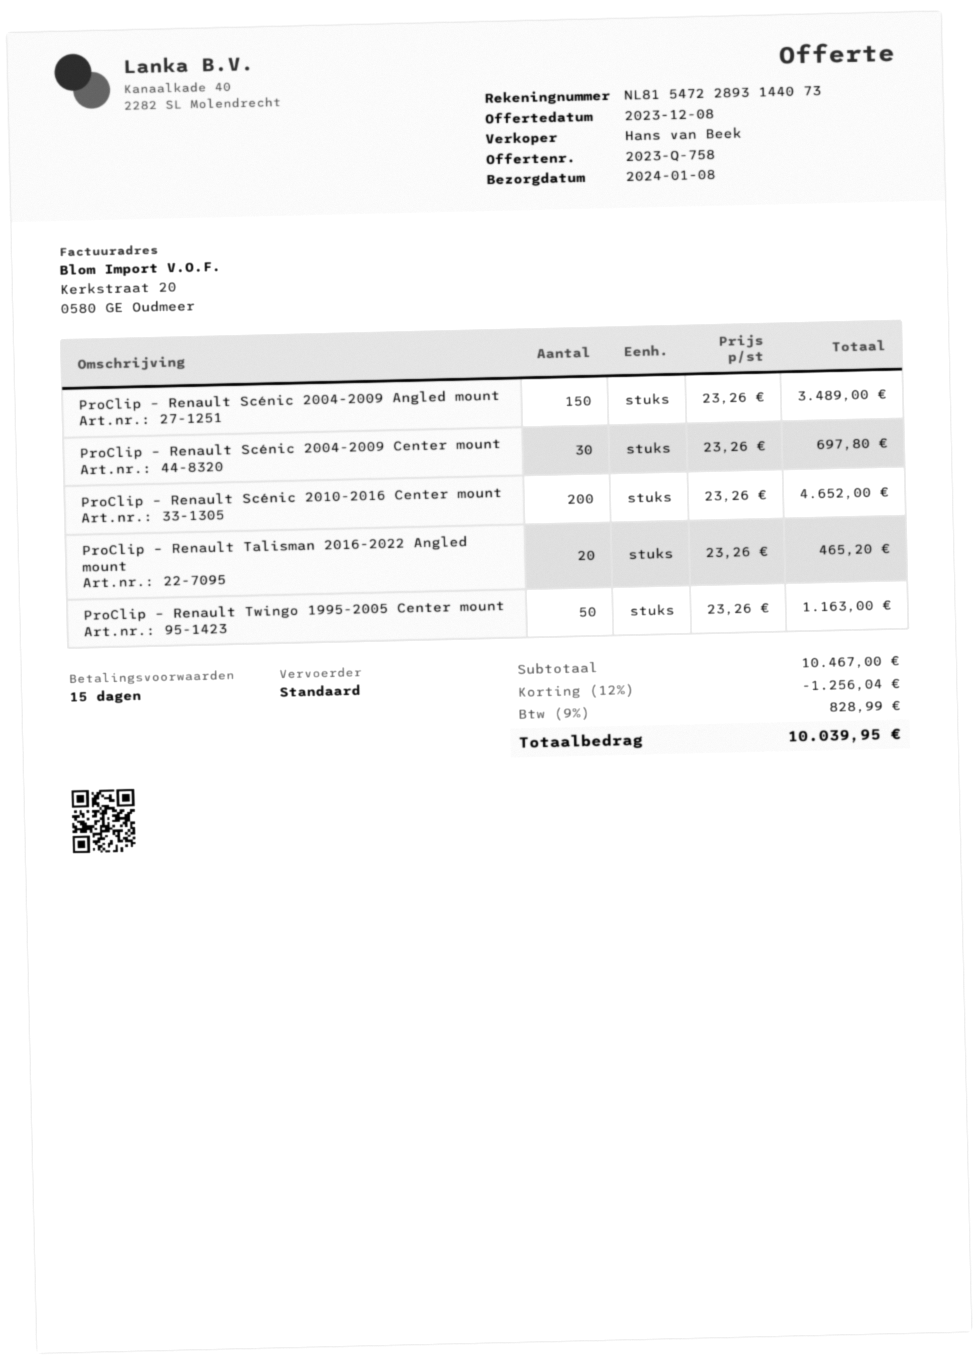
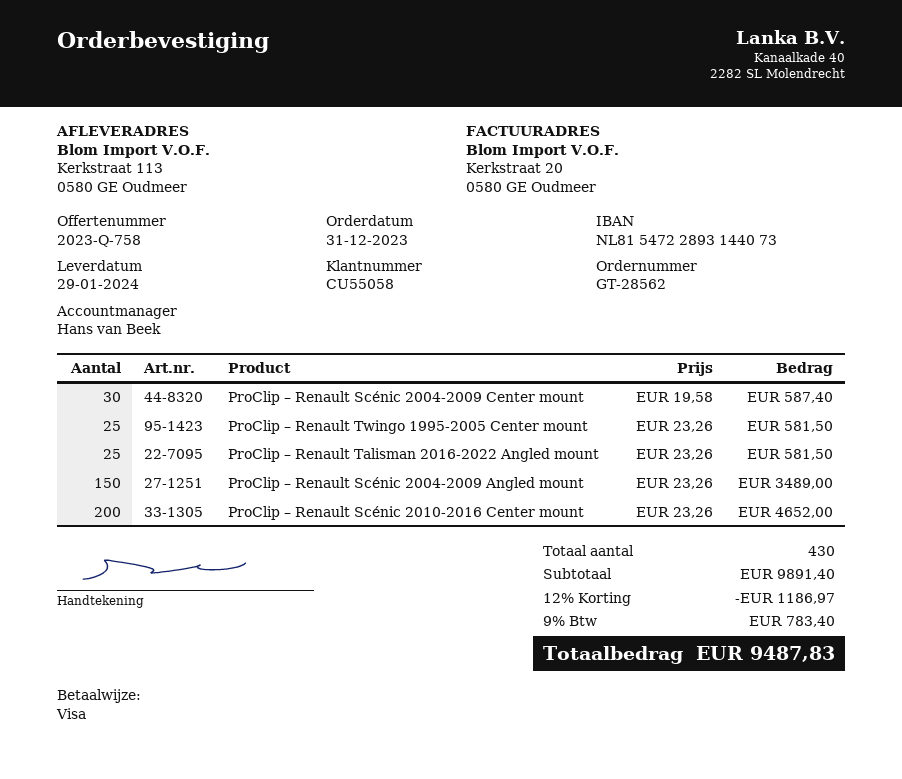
delivery date: 2024-01-08 -> 2024-01-29
ProClip – Renault Scénic 2004-2009 Center mount: 30 x 23.26 = 697.80 -> 30 x 19.58 = 587.40
ProClip – Renault Talisman 2016-2022 Angled mount: 20 x 23.26 = 465.20 -> 25 x 23.26 = 581.50
ProClip – Renault Twingo 1995-2005 Center mount: 50 x 23.26 = 1163.00 -> 25 x 23.26 = 581.50
subtotal: 10467.00 -> 9891.40
discount: 12% = 1256.04 -> 12% = 1186.97
tax: 9% = 828.99 -> 9% = 783.40
total: 10039.95 -> 9487.83

